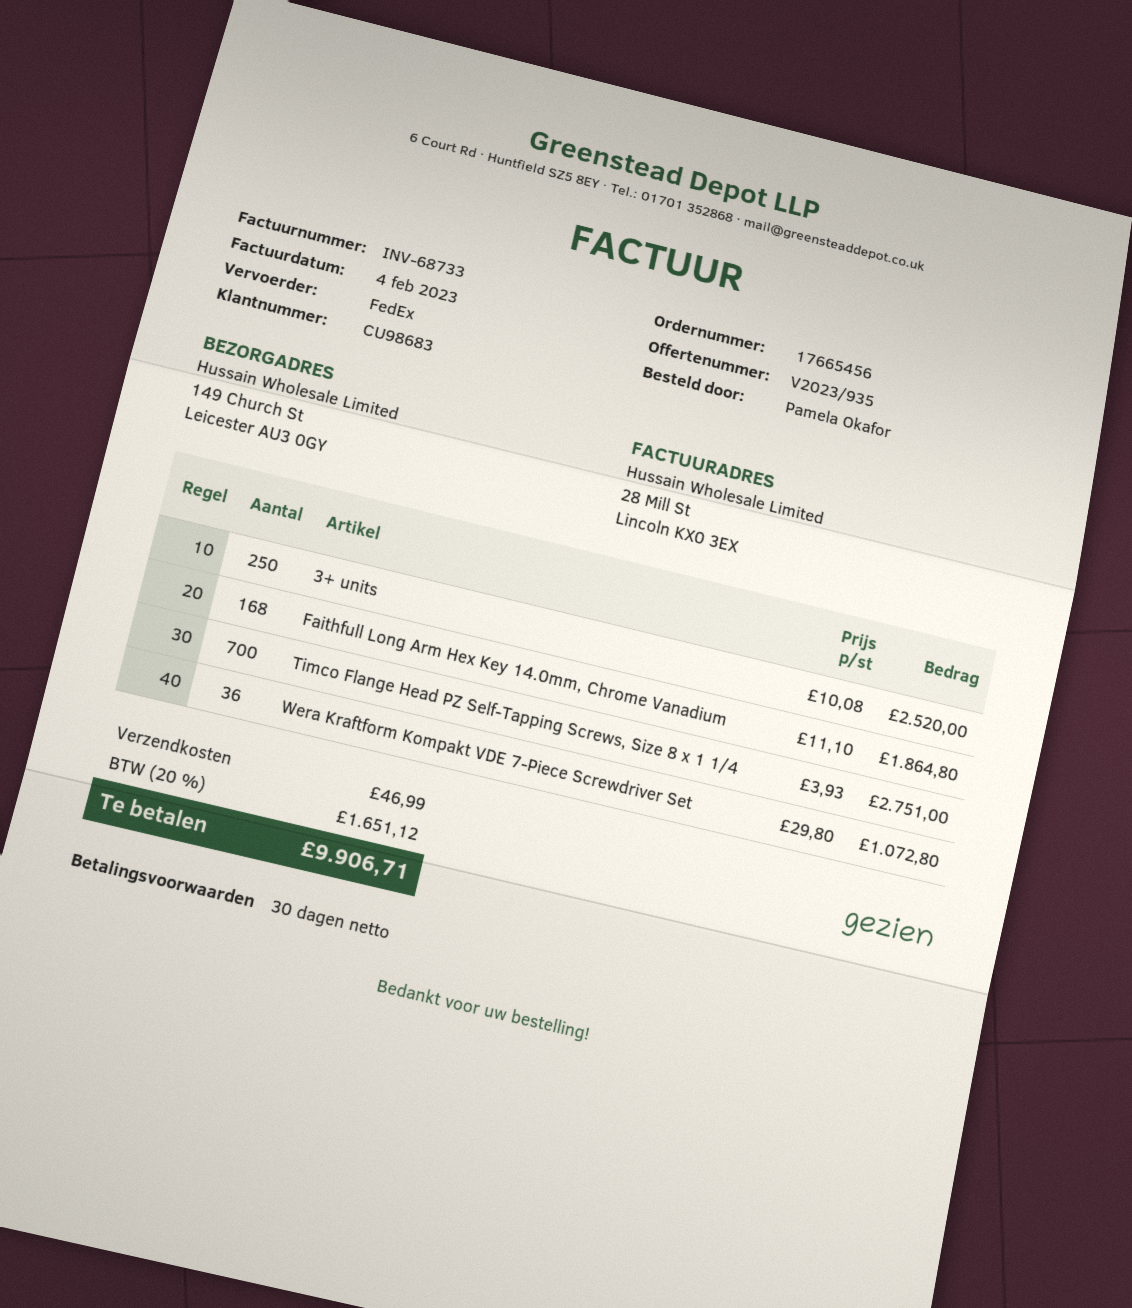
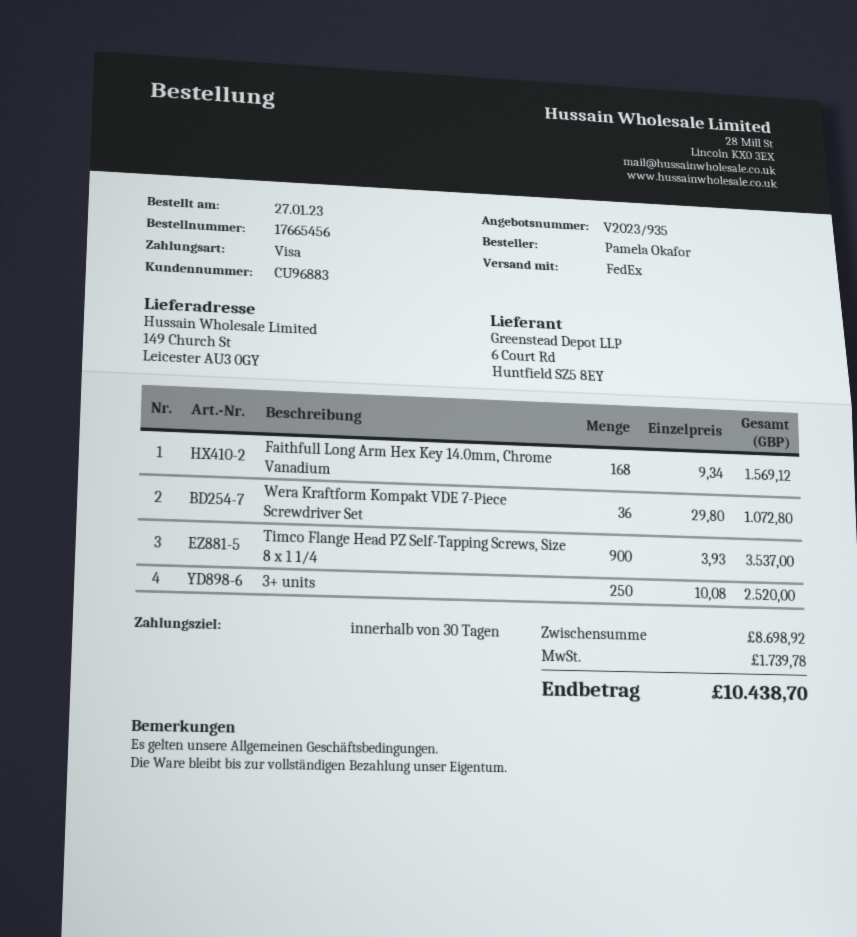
customer number: CU98683 -> CU96883
Faithfull Long Arm Hex Key 14.0mm, Chrome Vanadium: 168 x 11.10 = 1864.80 -> 168 x 9.34 = 1569.12
Timco Flange Head PZ Self-Tapping Screws, Size 8 x 1 1/4: 700 x 3.93 = 2751.00 -> 900 x 3.93 = 3537.00
shipping: 46.99 -> none
tax: 1651.12 -> 1739.78
total: 9906.71 -> 10438.70

